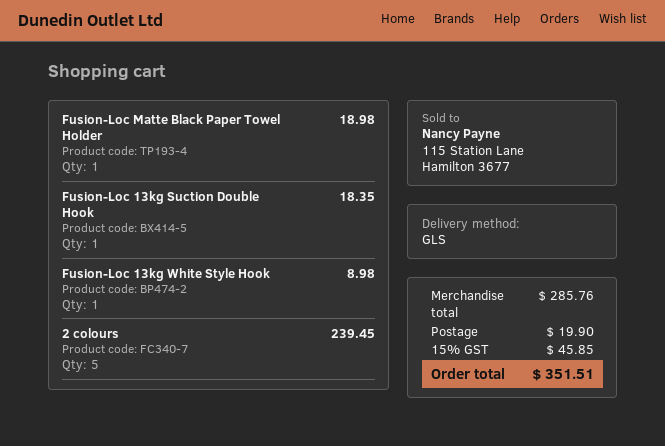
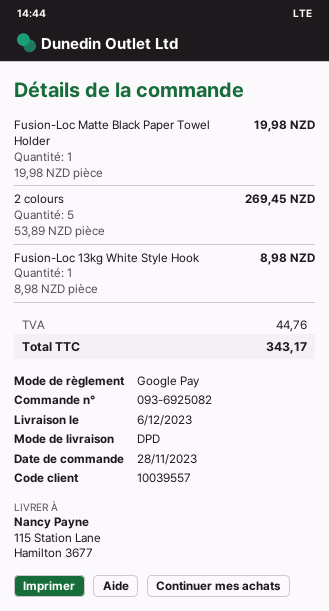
shipping method: GLS -> DPD
Fusion-Loc Matte Black Paper Towel Holder: 1 for 18.98 -> 1 for 19.98
Fusion-Loc 13kg Suction Double Hook: 1 for 18.35 -> none
2 colours: 5 for 239.45 -> 5 for 269.45
shipping: 19.90 -> none
tax: 45.85 -> 44.76
total: 351.51 -> 343.17

